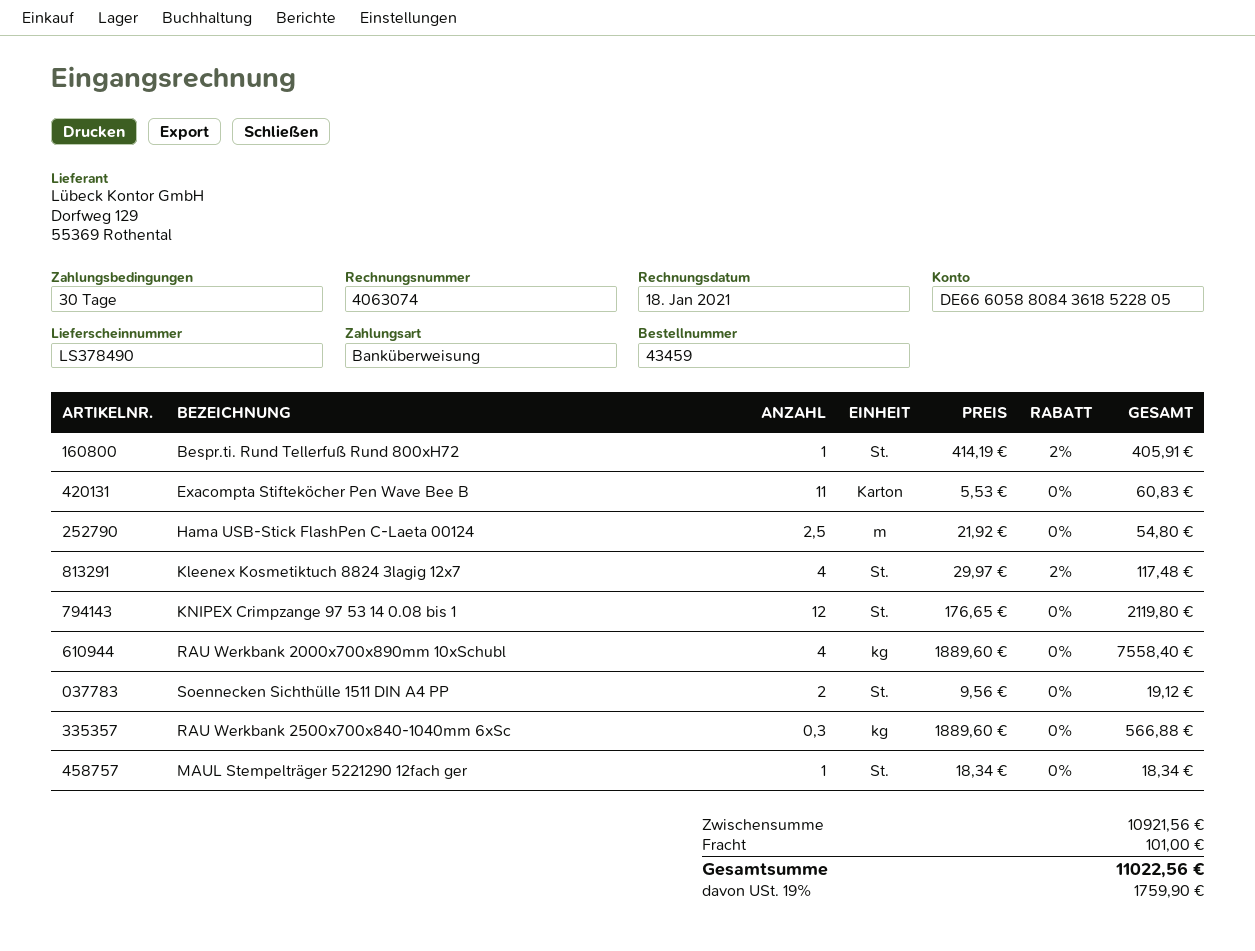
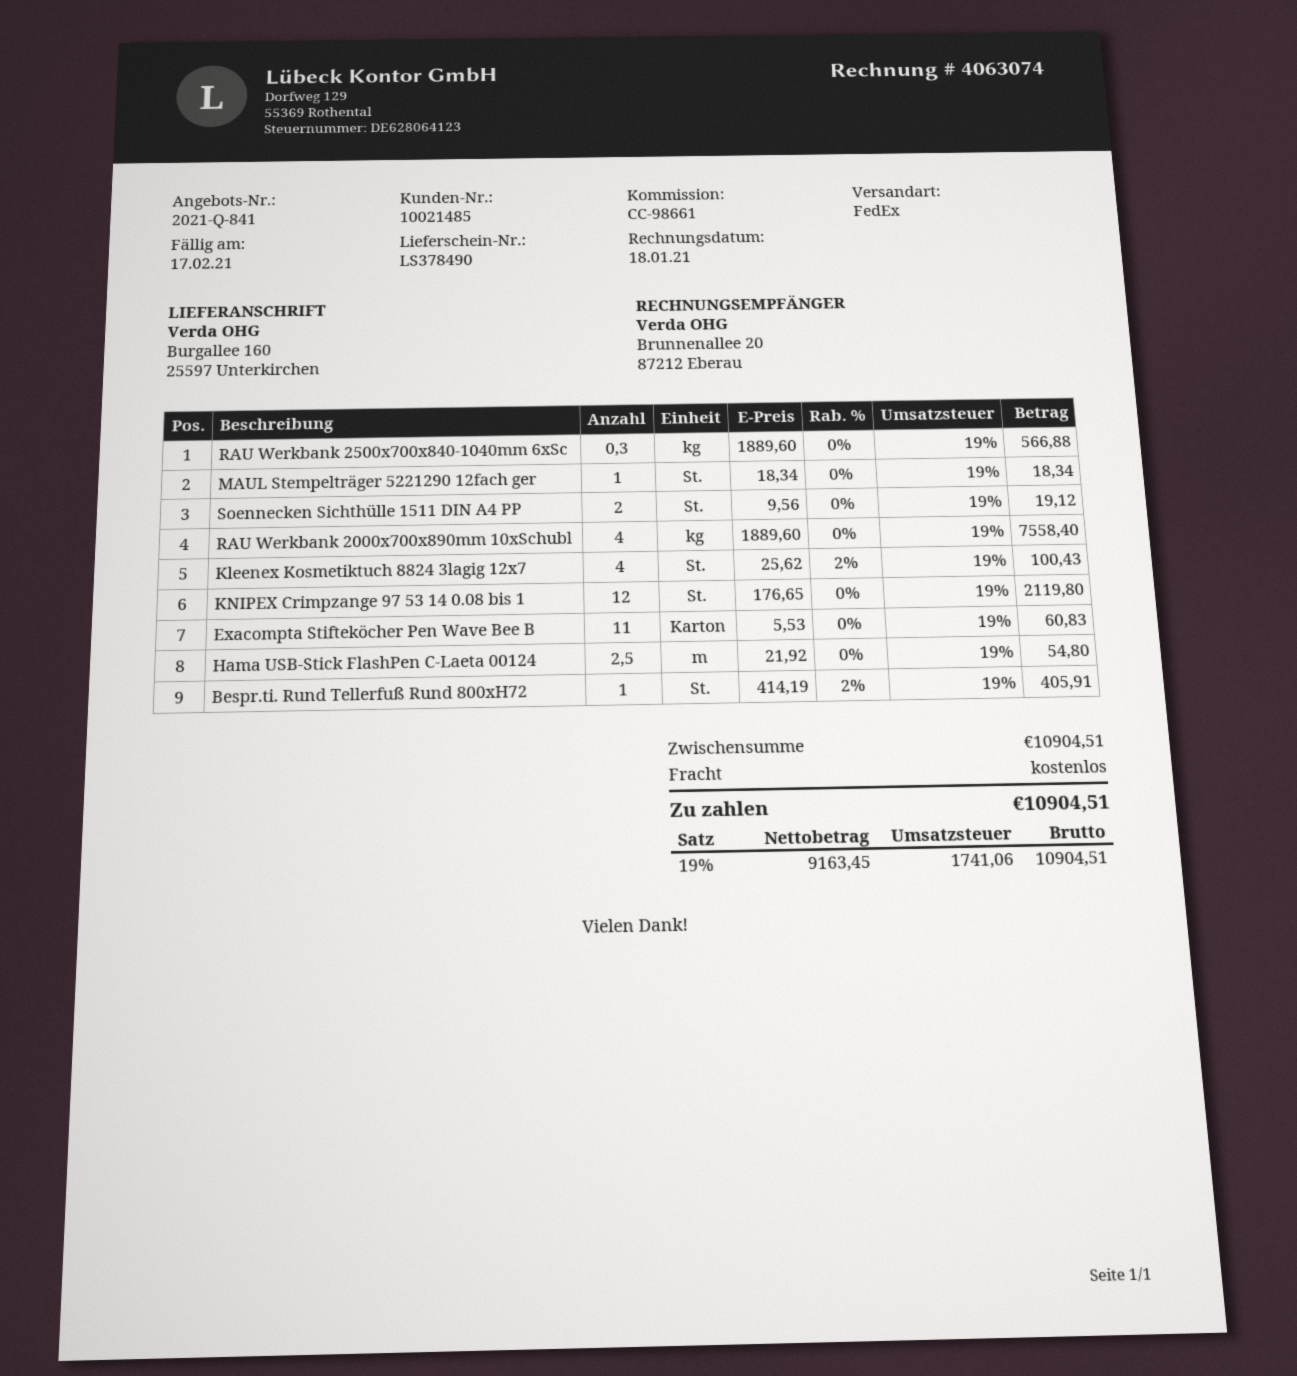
Kleenex Kosmetiktuch 8824 3lagig 12x7: 4 x 29.97 - 2% = 117.48 -> 4 x 25.62 - 2% = 100.43
subtotal: 10921.56 -> 10904.51
shipping: 101.00 -> 0.00
tax: 19% = 1759.90 -> 19% = 1741.06
total: 11022.56 -> 10904.51

